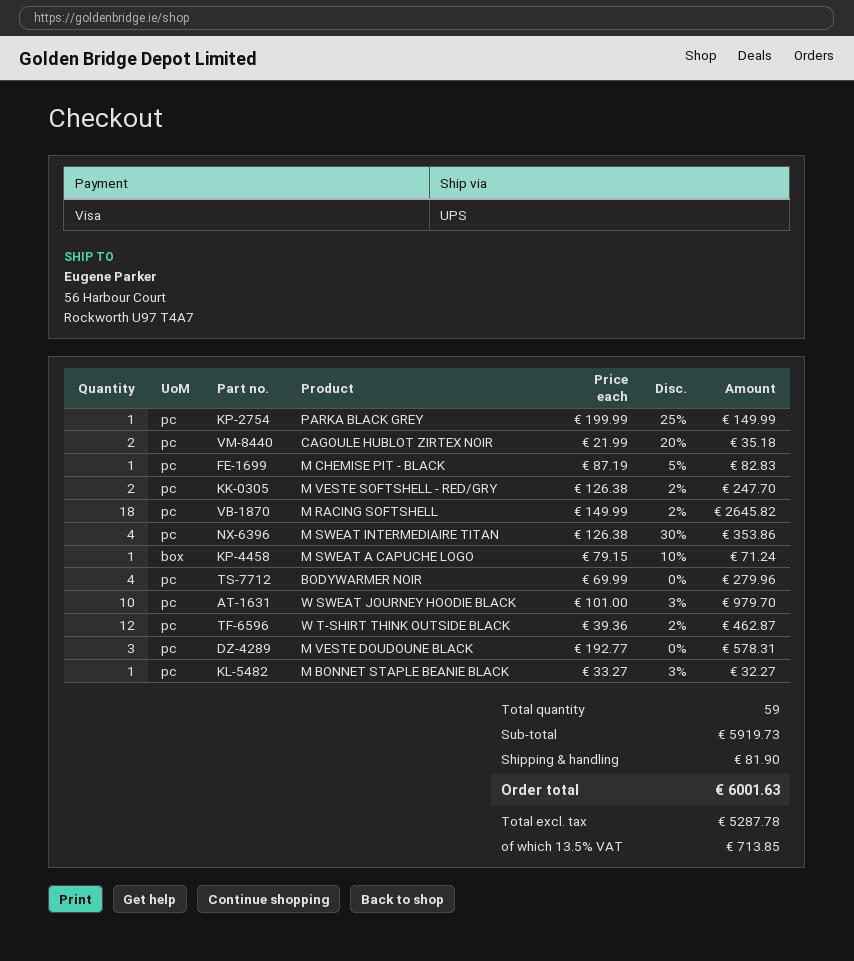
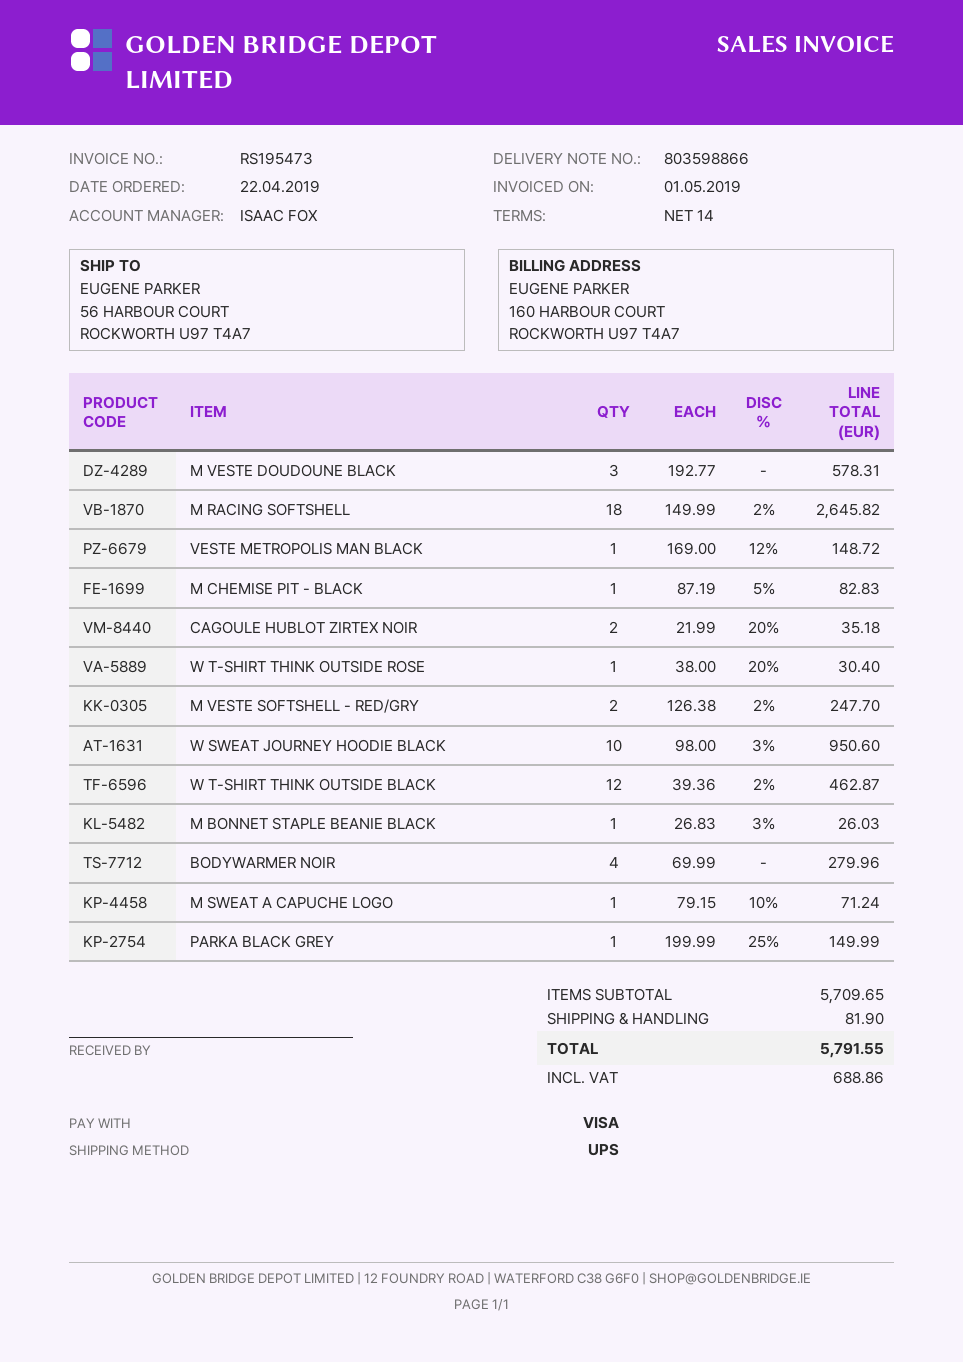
M SWEAT INTERMEDIAIRE TITAN: 4 x 126.38 - 30% = 353.86 -> none
W SWEAT JOURNEY HOODIE BLACK: 10 x 101.00 - 3% = 979.70 -> 10 x 98.00 - 3% = 950.60
M BONNET STAPLE BEANIE BLACK: 1 x 33.27 - 3% = 32.27 -> 1 x 26.83 - 3% = 26.03
VESTE METROPOLIS MAN BLACK: none -> 1 x 169.00 - 12% = 148.72
W T-SHIRT THINK OUTSIDE ROSE: none -> 1 x 38.00 - 20% = 30.40
subtotal: 5919.73 -> 5709.65
tax: 713.85 -> 688.86
total: 6001.63 -> 5791.55

